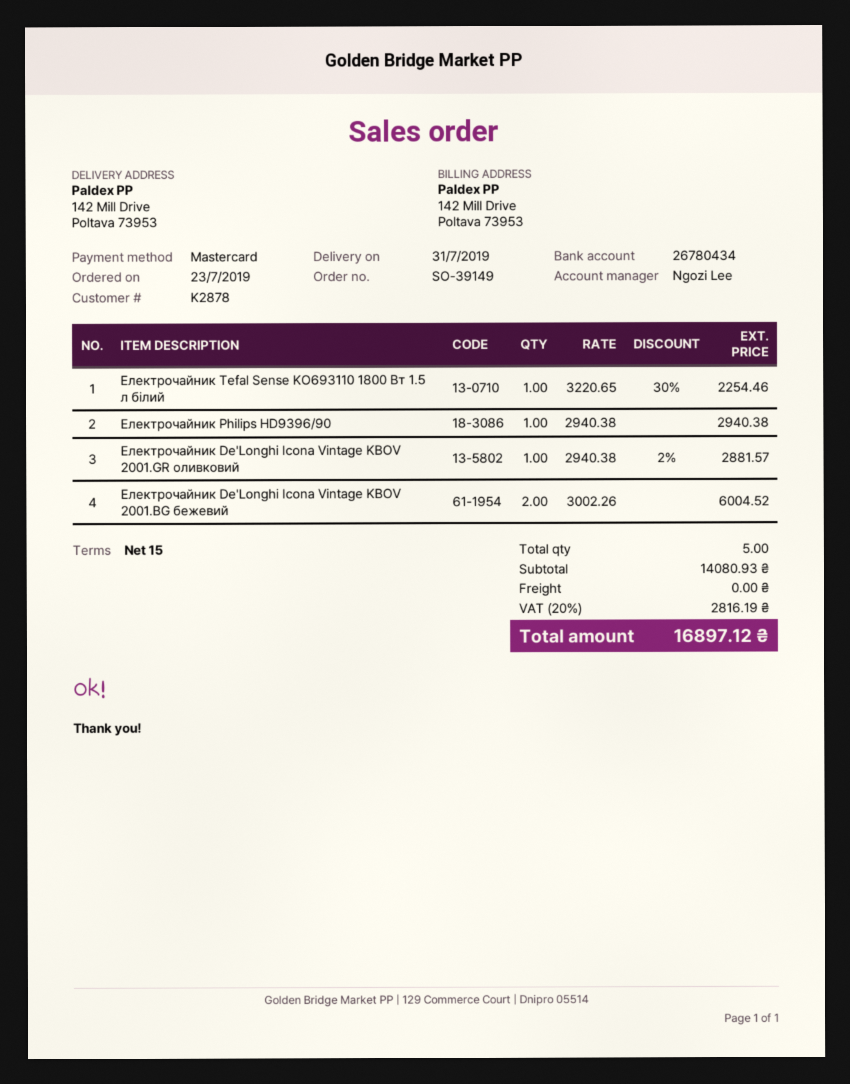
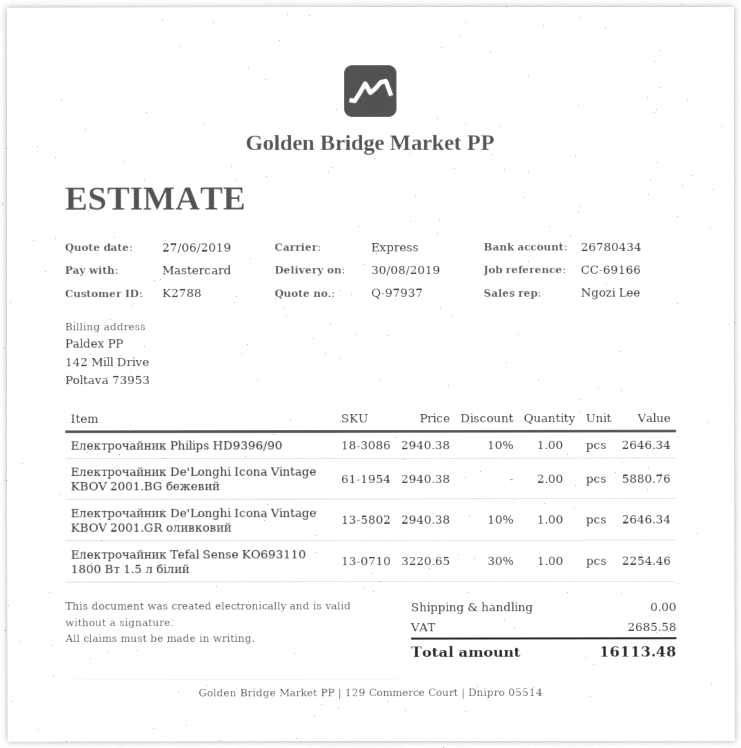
delivery date: 2019-07-31 -> 2019-08-30
customer number: K2878 -> K2788
Електрочайник Philips HD9396/90: 1 x 2940.38 = 2940.38 -> 1 x 2940.38 - 10% = 2646.34
Електрочайник De'Longhi Icona Vintage KBOV 2001.GR оливковий: 1 x 2940.38 - 2% = 2881.57 -> 1 x 2940.38 - 10% = 2646.34
Електрочайник De'Longhi Icona Vintage KBOV 2001.BG бежевий: 2 x 3002.26 = 6004.52 -> 2 x 2940.38 = 5880.76
tax: 2816.19 -> 2685.58
total: 16897.12 -> 16113.48

